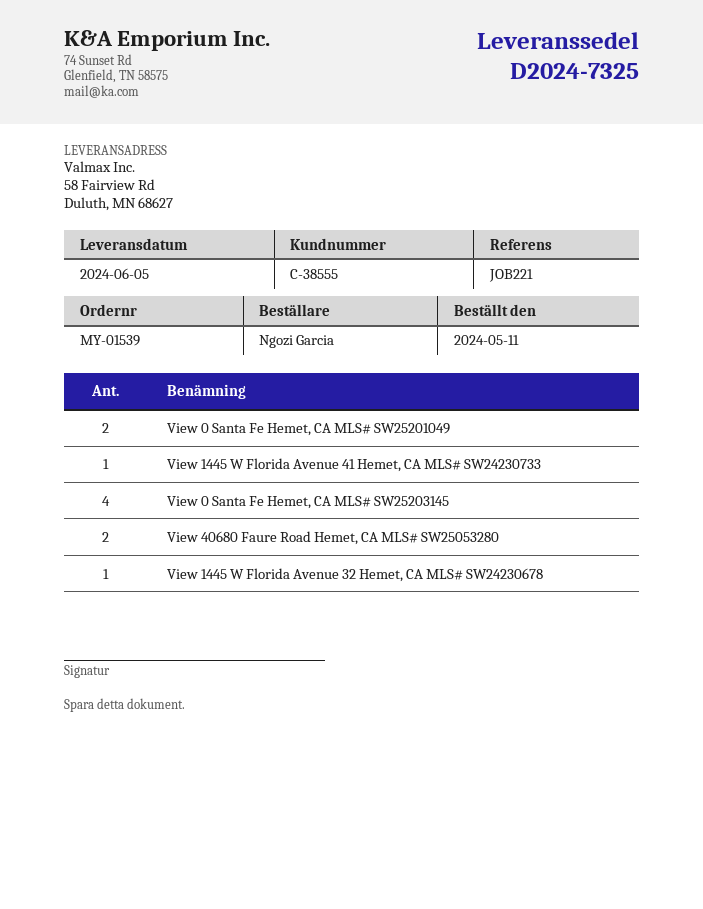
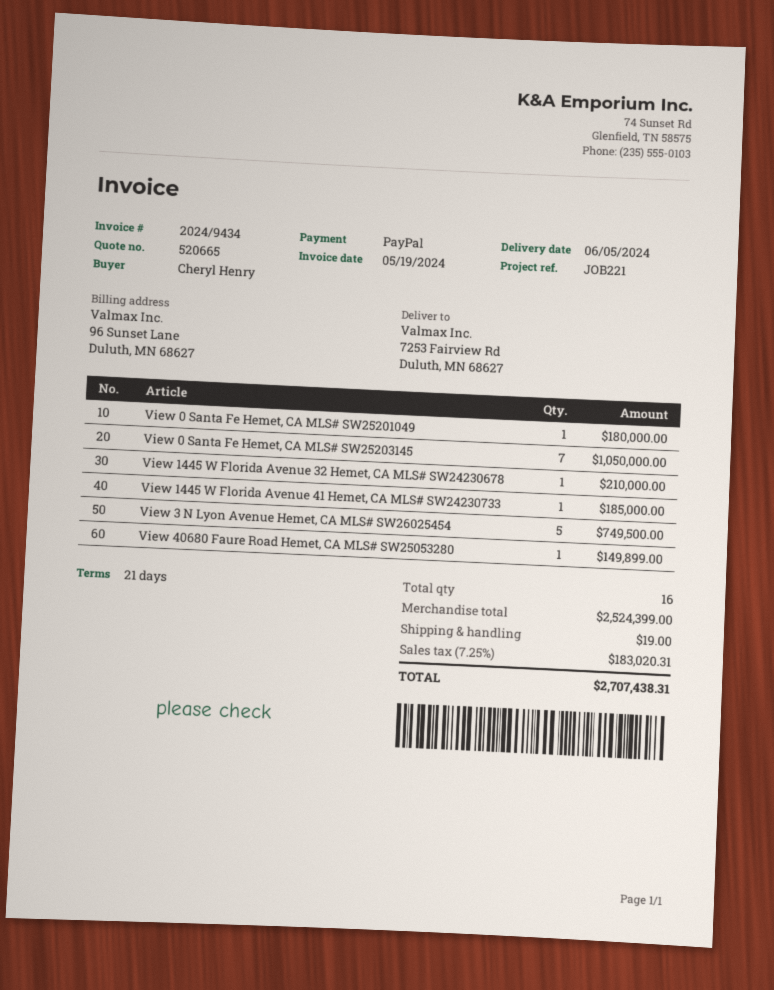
ordered by: Ngozi Garcia -> Cheryl Henry
ship to: 58 Fairview Rd, Duluth, MN 68627 -> 7253 Fairview Rd, Duluth, MN 68627
View 0 Santa Fe Hemet, CA MLS# SW25201049: 2 -> 1
View 0 Santa Fe Hemet, CA MLS# SW25203145: 4 -> 7
View 40680 Faure Road Hemet, CA MLS# SW25053280: 2 -> 1
View 3 N Lyon Avenue Hemet, CA MLS# SW26025454: none -> 5

